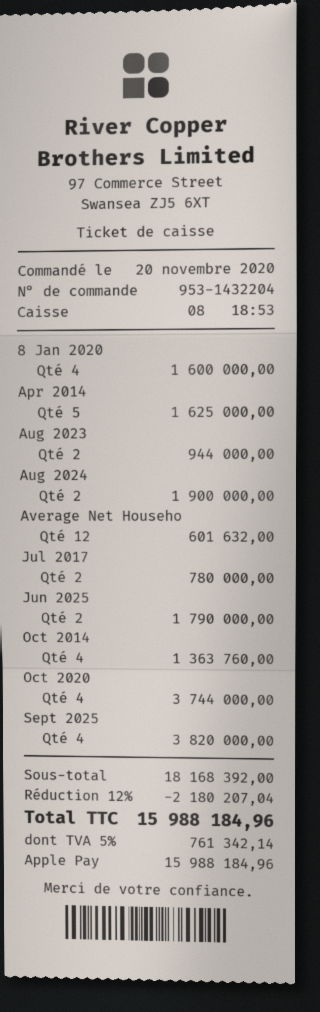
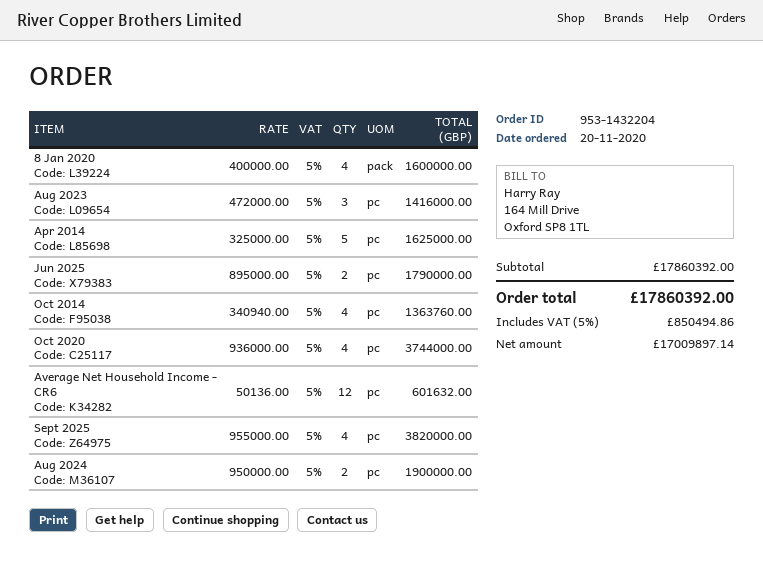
Aug 2023: 2 for 944000.00 -> 3 for 1416000.00
Jul 2017: 2 for 780000.00 -> none
subtotal: 18168392.00 -> 17860392.00
discount: 12% = 2180207.04 -> none
tax: 5% = 761342.14 -> 5% = 850494.86
total: 15988184.96 -> 17860392.00

